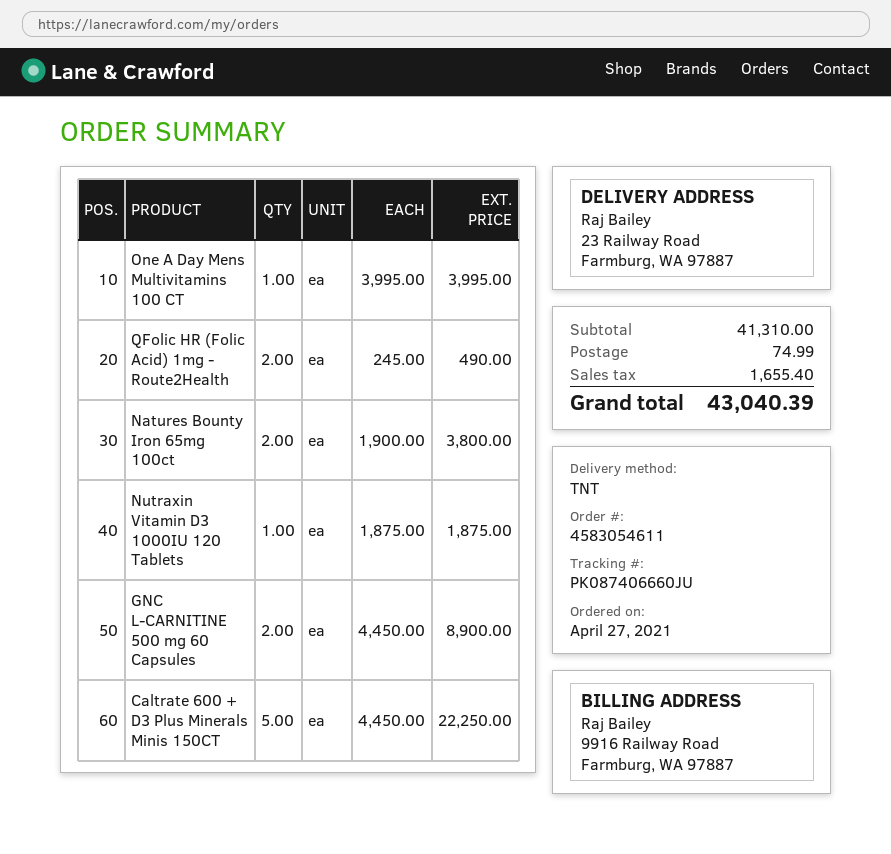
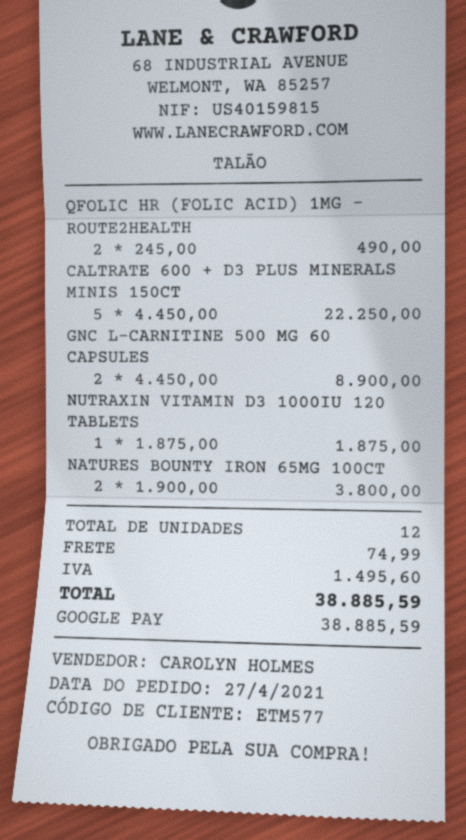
One A Day Mens Multivitamins 100 CT: 1 x 3995.00 = 3995.00 -> none
tax: 1655.40 -> 1495.60
total: 43040.39 -> 38885.59

